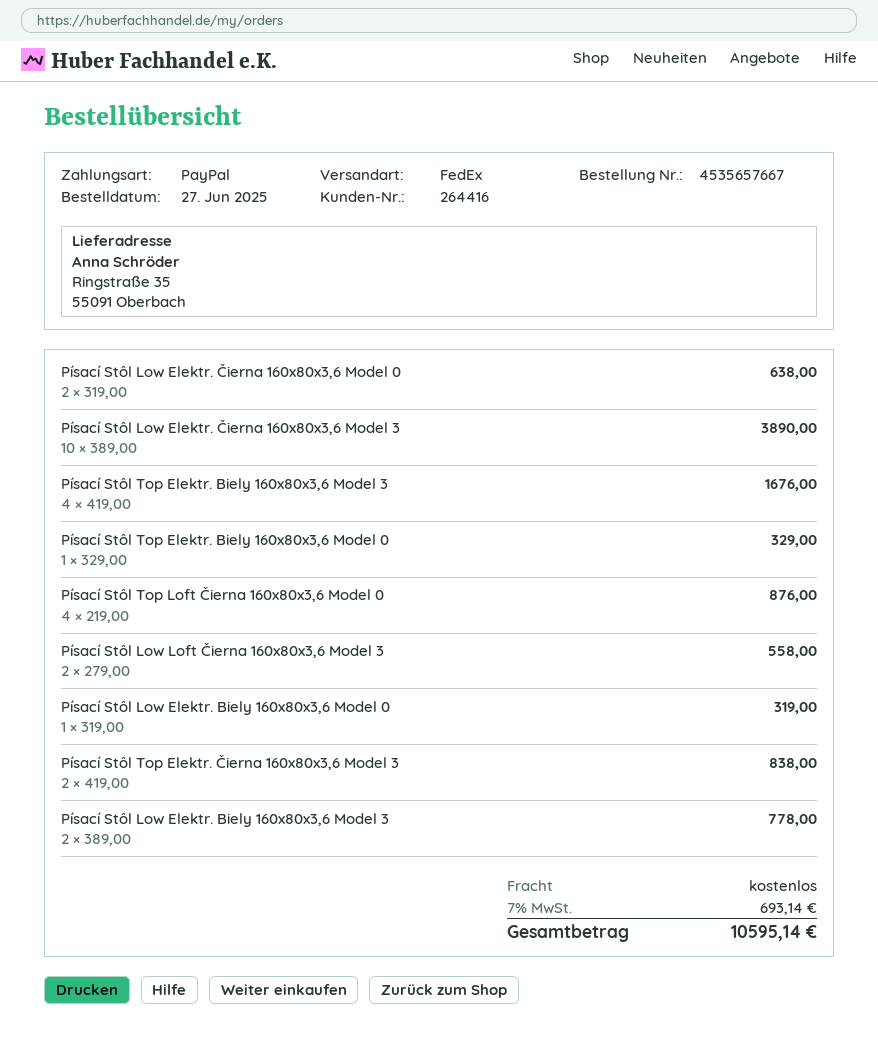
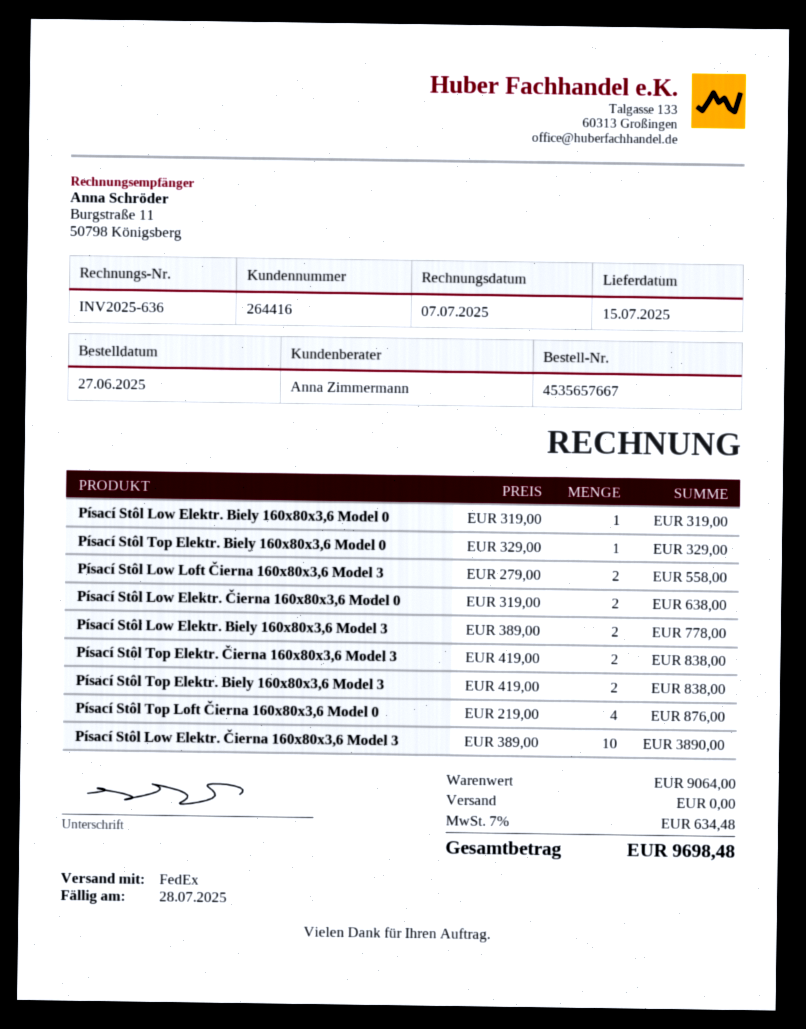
Písací Stôl Top Elektr. Biely 160x80x3,6 Model 3: 4 x 419.00 = 1676.00 -> 2 x 419.00 = 838.00
tax: 7% = 693.14 -> 7% = 634.48
total: 10595.14 -> 9698.48

